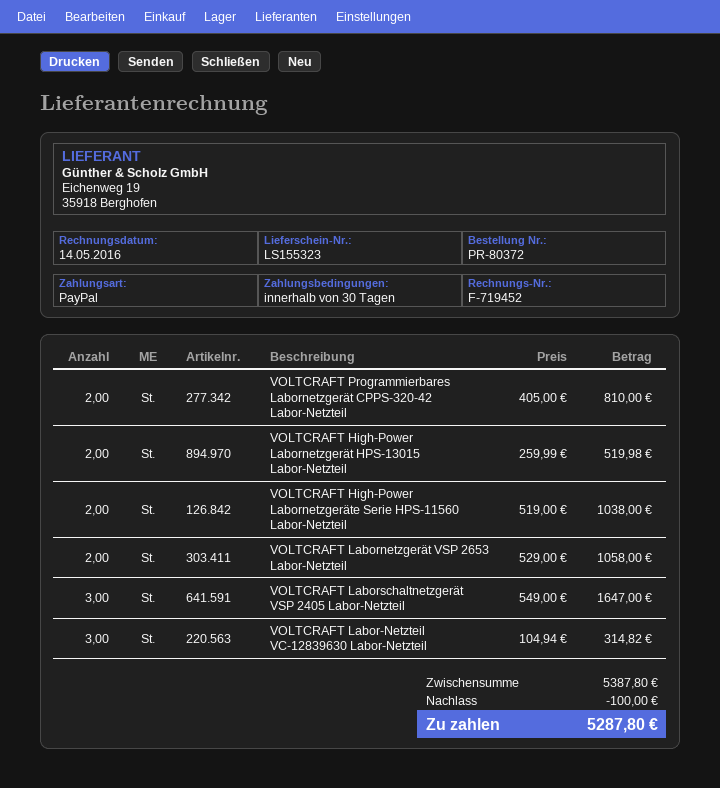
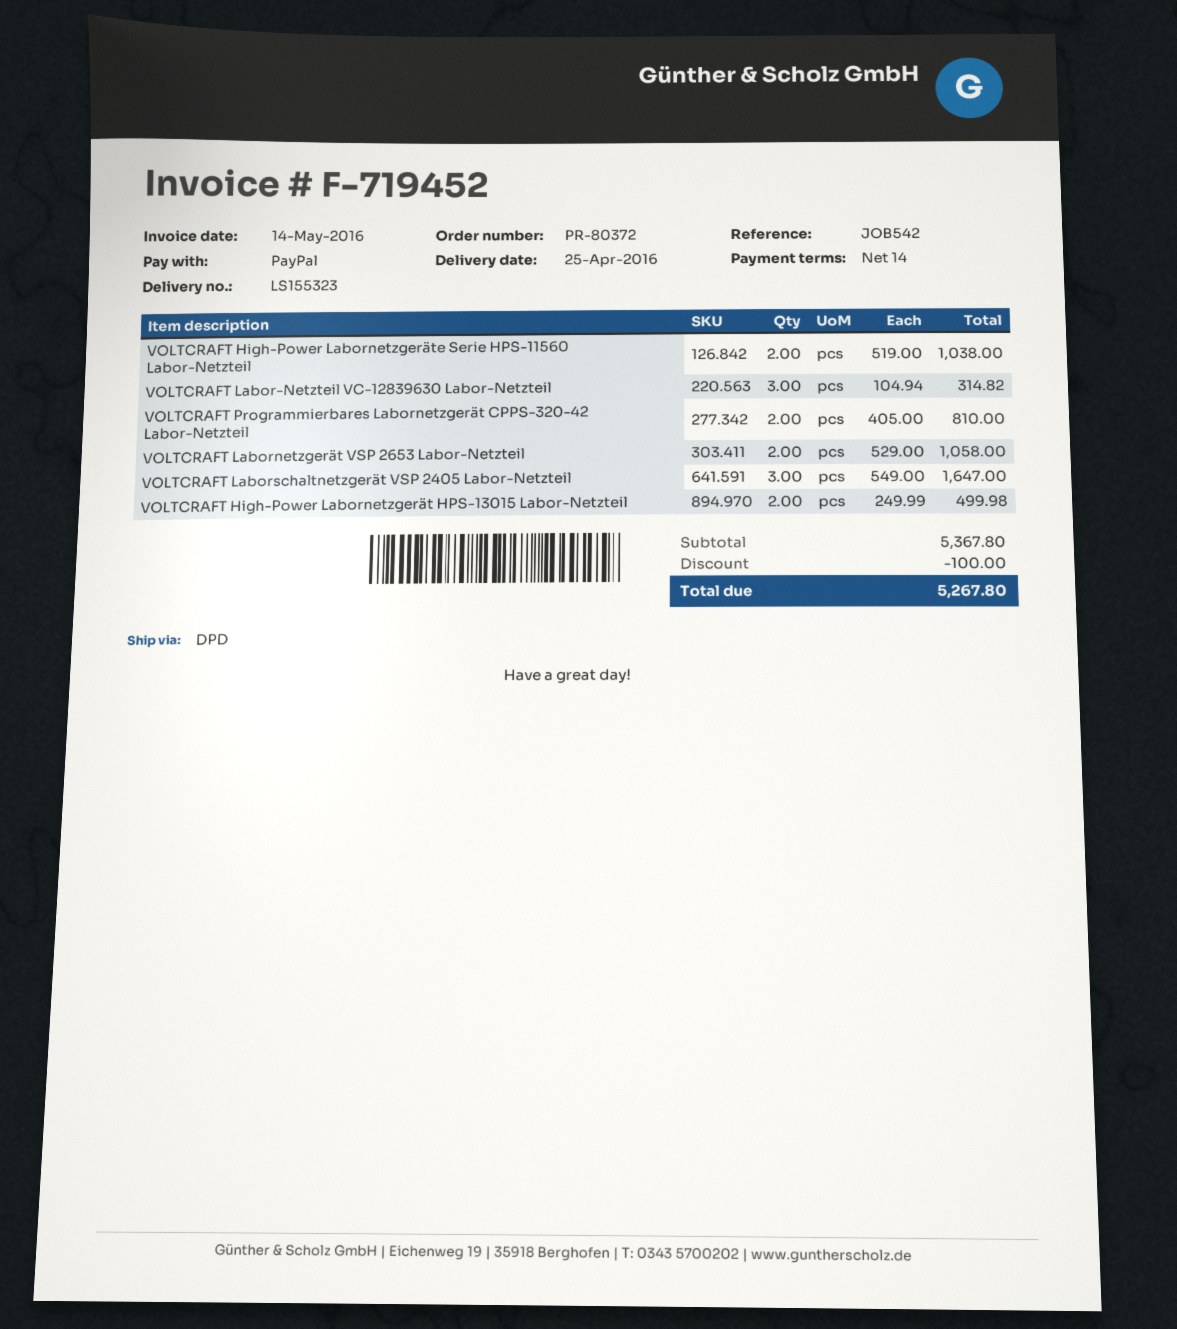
payment terms: 30 days -> 14 days
VOLTCRAFT High-Power Labornetzgerät HPS-13015 Labor-Netzteil: 2 x 259.99 = 519.98 -> 2 x 249.99 = 499.98
subtotal: 5387.80 -> 5367.80
total: 5287.80 -> 5267.80

